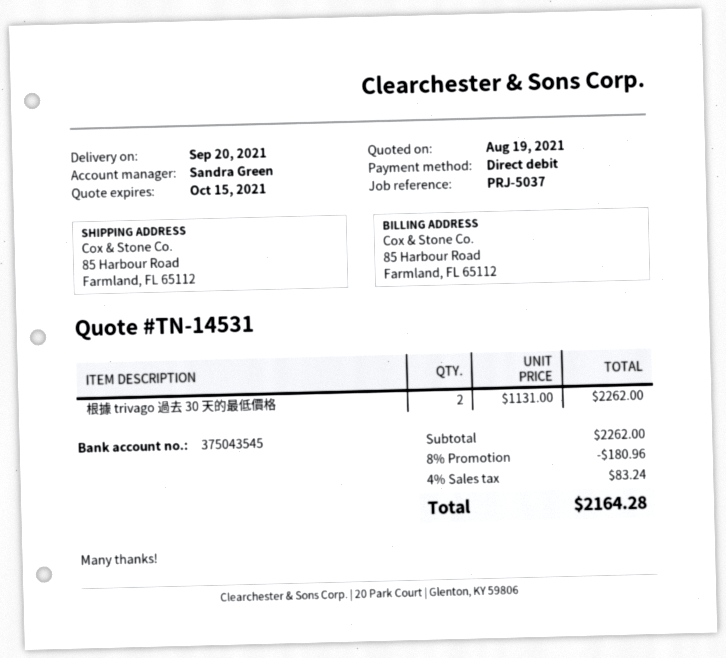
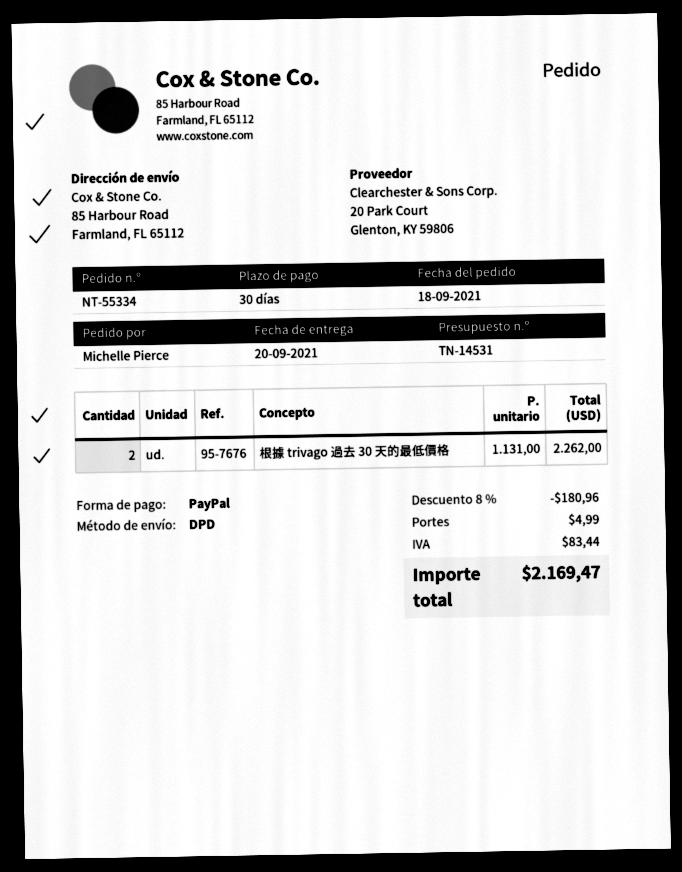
payment method: direct debit -> PayPal
shipping: none -> 4.99
tax: 83.24 -> 83.44
total: 2164.28 -> 2169.47

